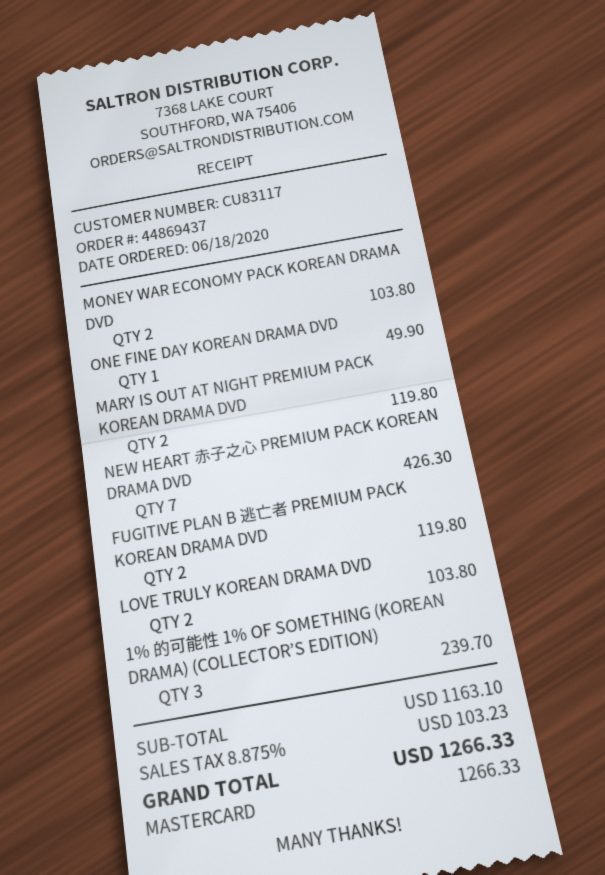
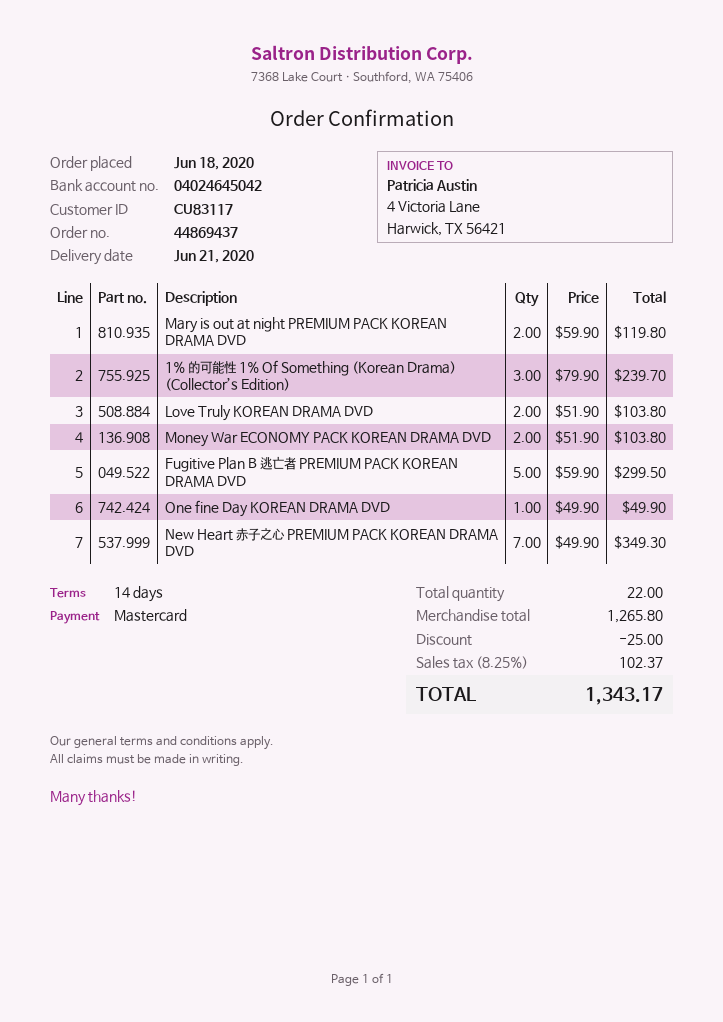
NEW HEART 赤子之心 PREMIUM PACK KOREAN DRAMA DVD: 7 for 426.30 -> 7 for 349.30
FUGITIVE PLAN B 逃亡者 PREMIUM PACK KOREAN DRAMA DVD: 2 for 119.80 -> 5 for 299.50
subtotal: 1163.10 -> 1265.80
discount: none -> 25.00
tax: 8.875% = 103.23 -> 8.25% = 102.37
total: 1266.33 -> 1343.17

